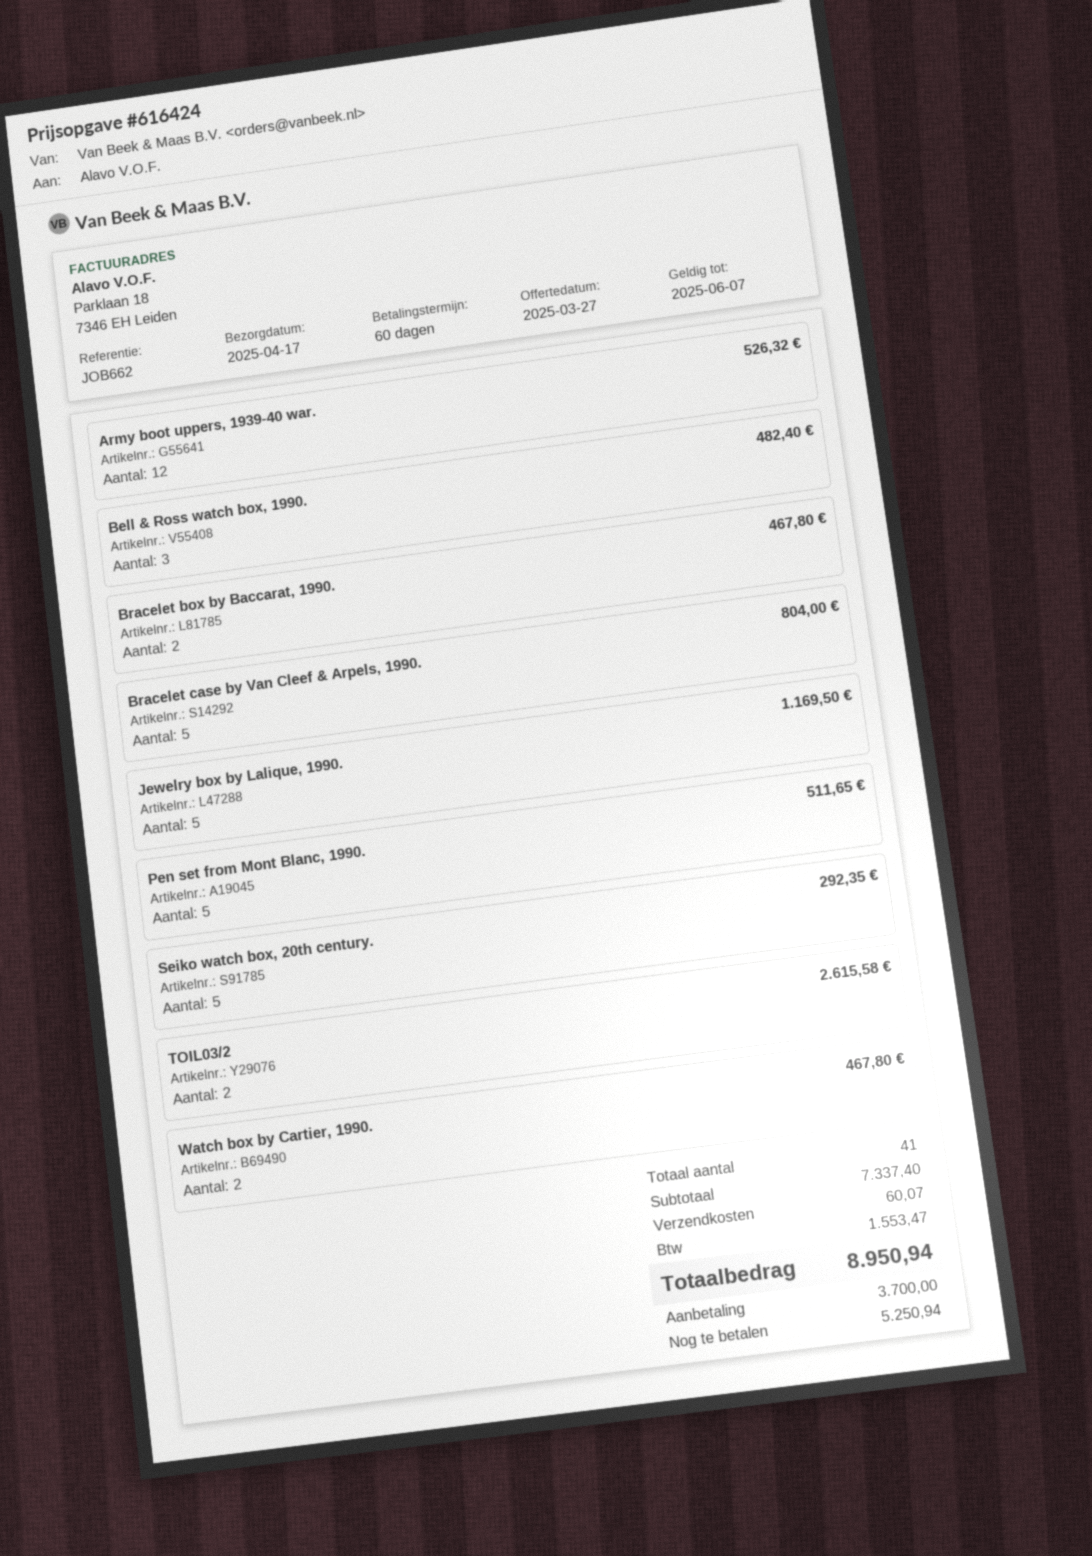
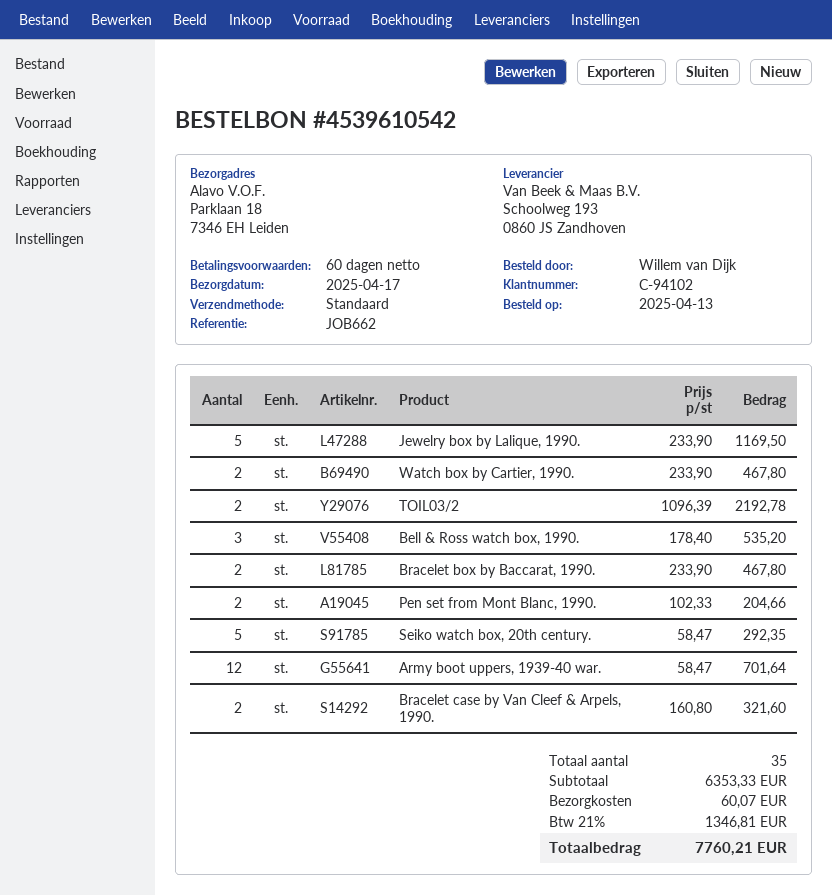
Army boot uppers, 1939-40 war.: 12 for 526.32 -> 12 for 701.64
Bell & Ross watch box, 1990.: 3 for 482.40 -> 3 for 535.20
Bracelet case by Van Cleef & Arpels, 1990.: 5 for 804.00 -> 2 for 321.60
Pen set from Mont Blanc, 1990.: 5 for 511.65 -> 2 for 204.66
TOIL03/2: 2 for 2615.58 -> 2 for 2192.78
total quantity: 41 -> 35
subtotal: 7337.40 -> 6353.33
tax: 1553.47 -> 1346.81
total: 8950.94 -> 7760.21

